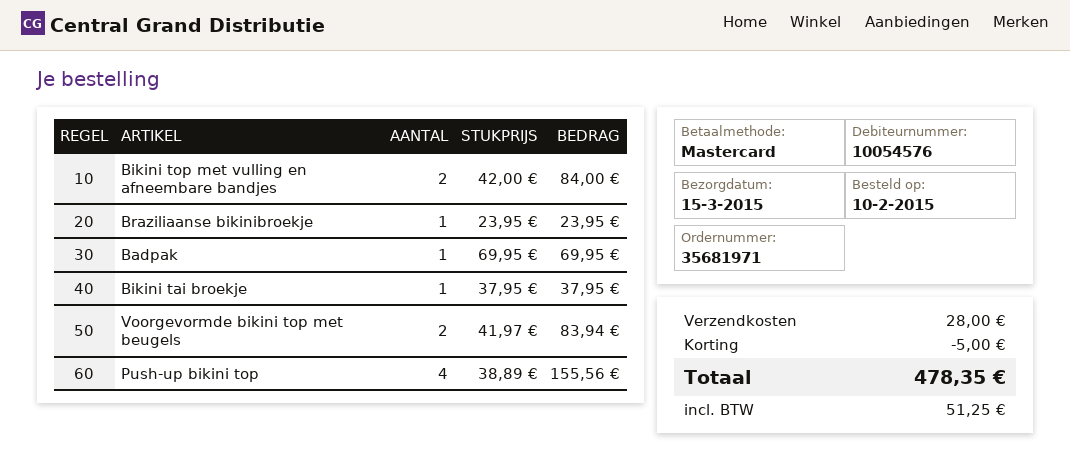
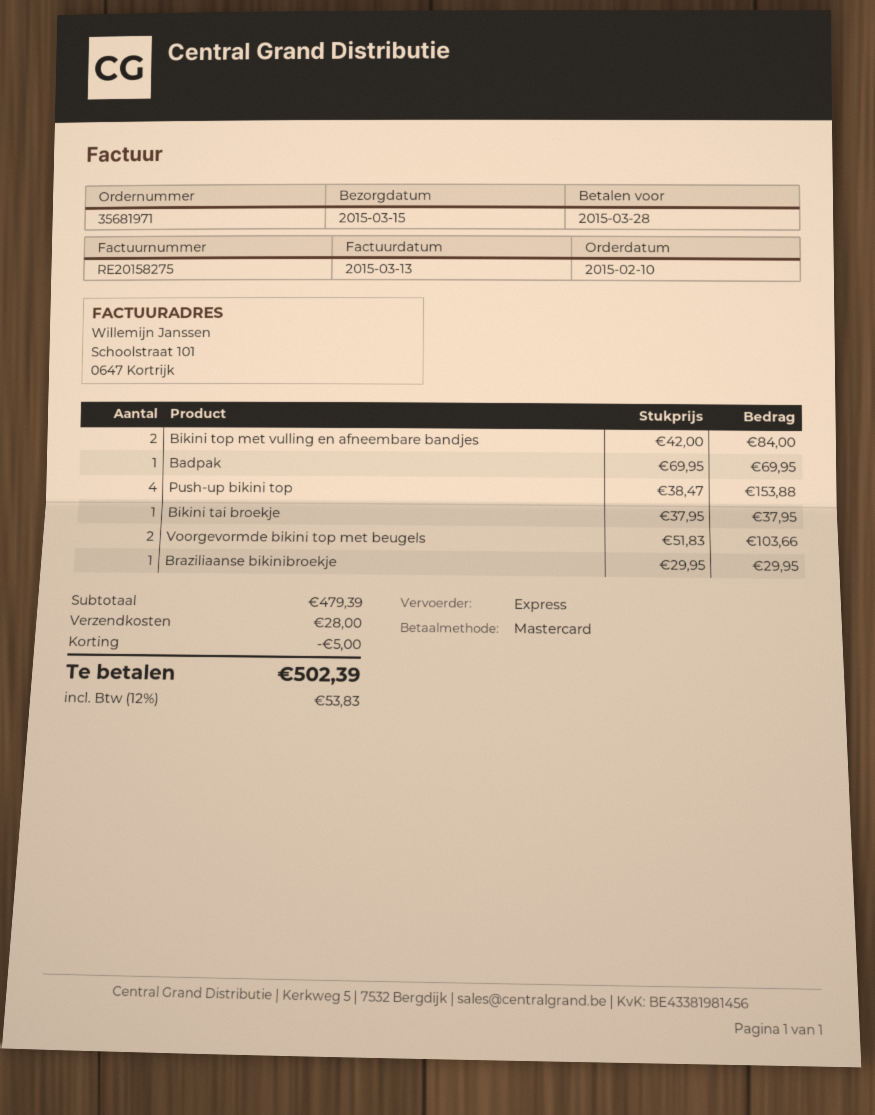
Braziliaanse bikinibroekje: 1 x 23.95 = 23.95 -> 1 x 29.95 = 29.95
Voorgevormde bikini top met beugels: 2 x 41.97 = 83.94 -> 2 x 51.83 = 103.66
Push-up bikini top: 4 x 38.89 = 155.56 -> 4 x 38.47 = 153.88
tax: 51.25 -> 53.83
total: 478.35 -> 502.39

